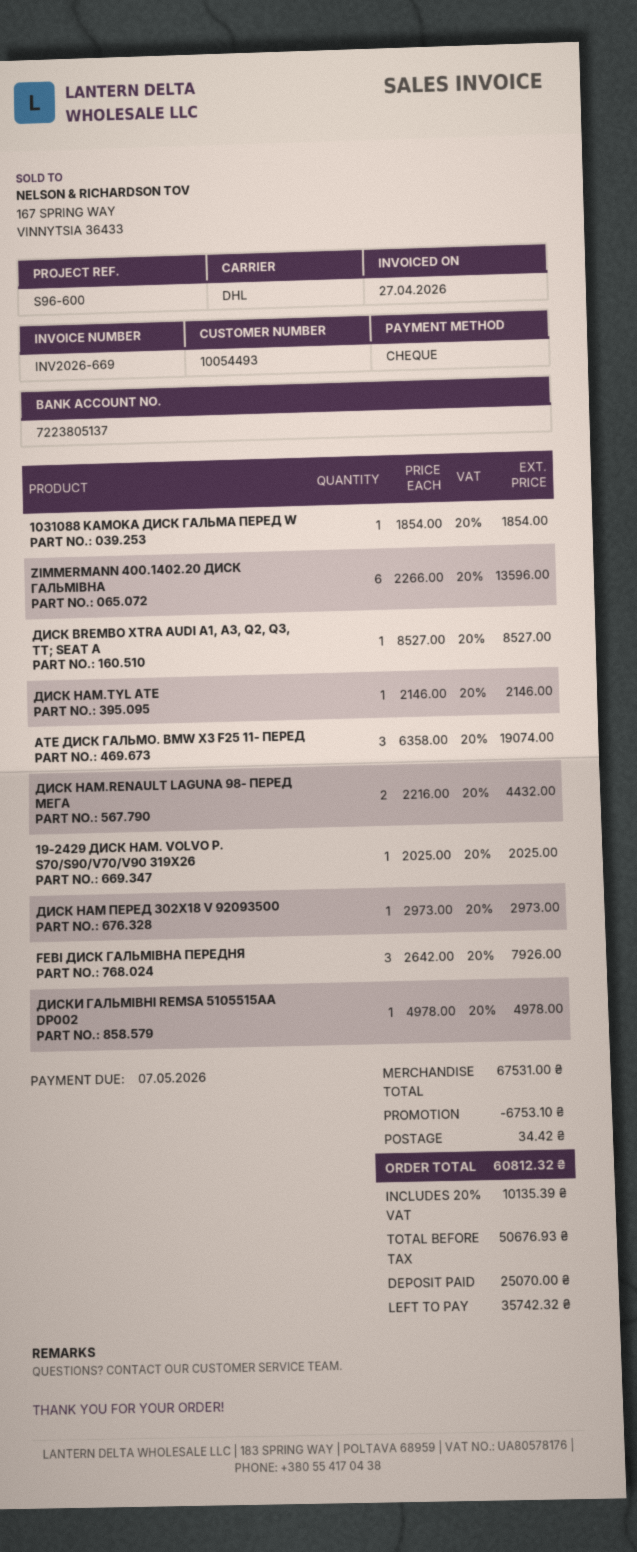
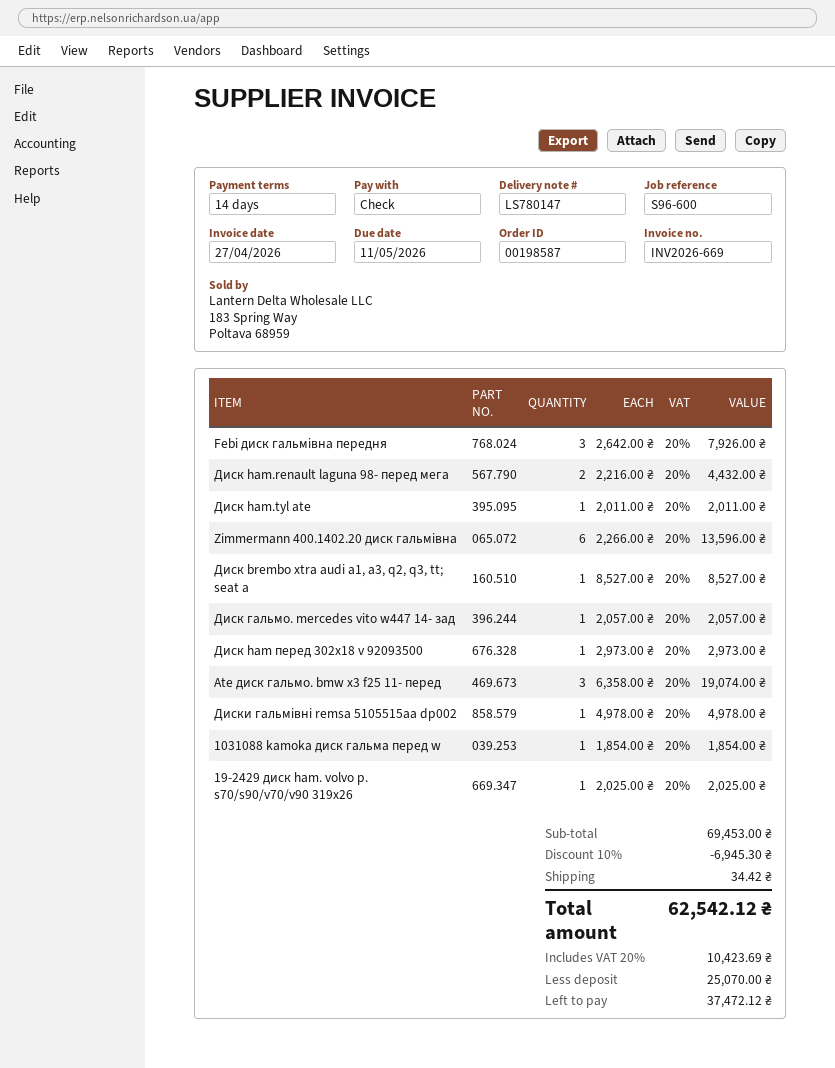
due date: 2026-05-07 -> 2026-05-11
ДИСК HAM.TYL ATE: 1 x 2146.00 = 2146.00 -> 1 x 2011.00 = 2011.00
Диск гальмо. mercedes vito w447 14- зад: none -> 1 x 2057.00 = 2057.00
subtotal: 67531.00 -> 69453.00
discount: 6753.10 -> 6945.30
tax: 20% = 10135.39 -> 20% = 10423.69
total: 60812.32 -> 62542.12
balance: 35742.32 -> 37472.12

